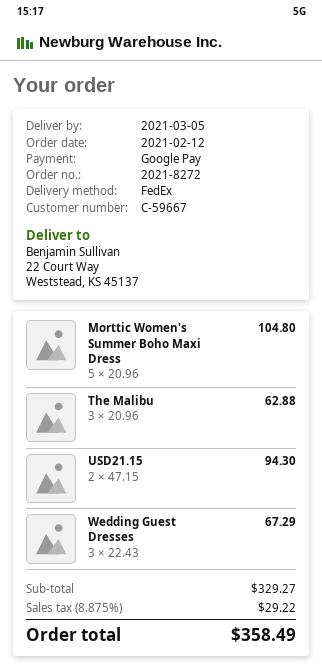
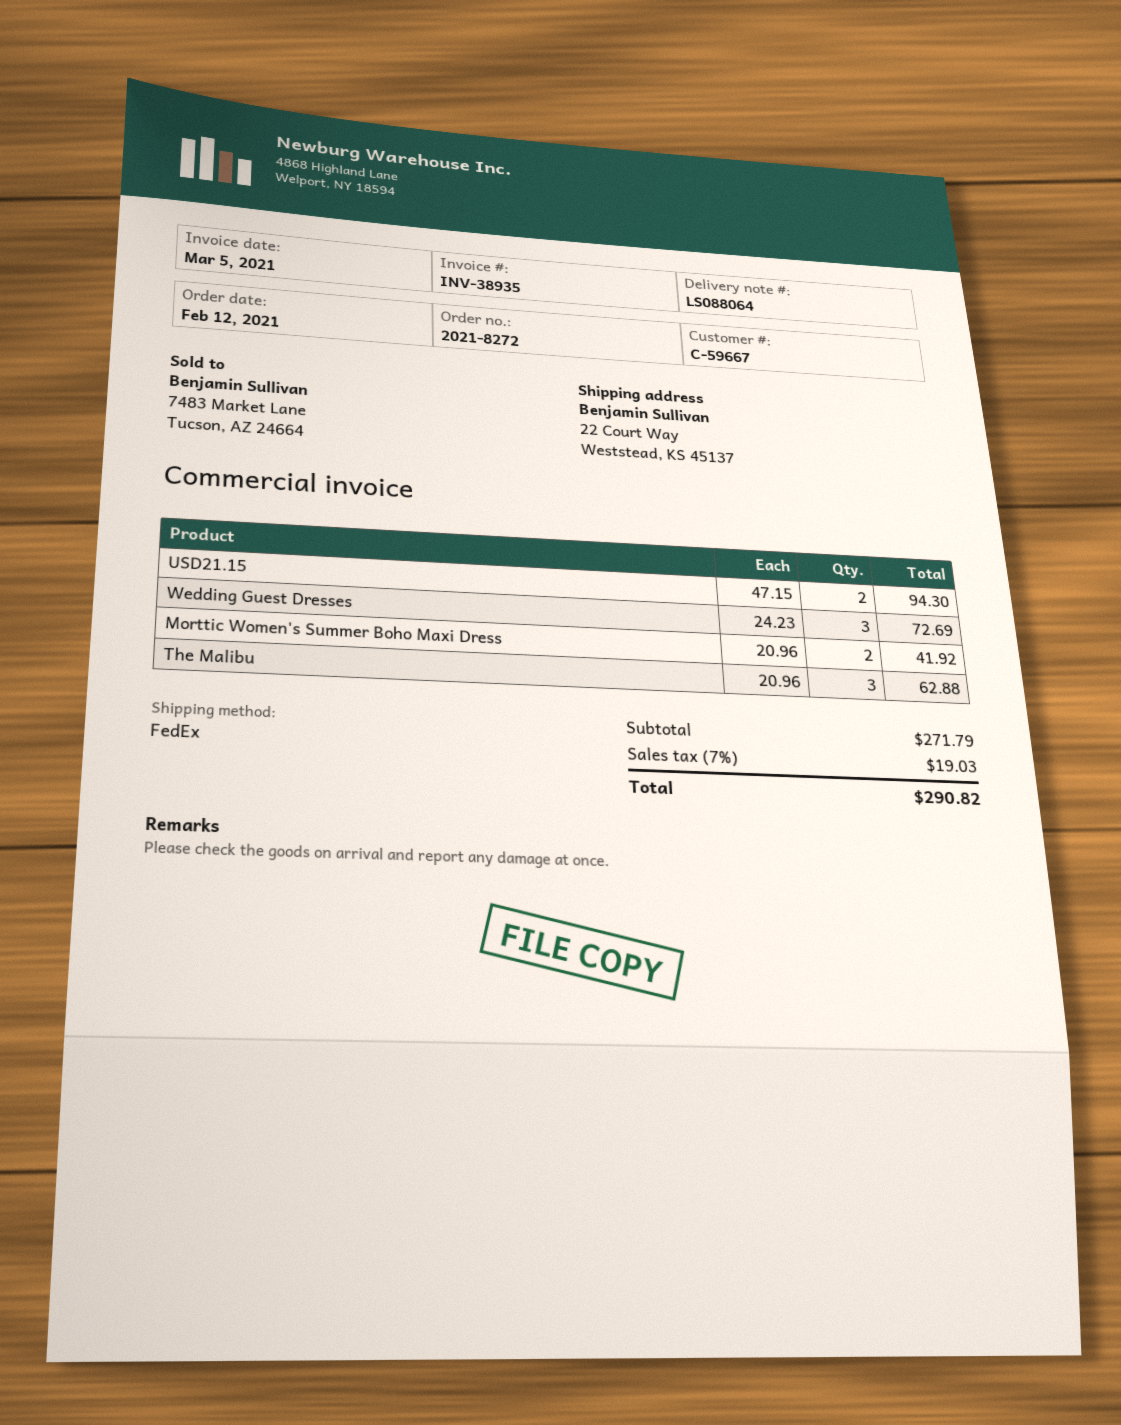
Morttic Women's Summer Boho Maxi Dress: 5 x 20.96 = 104.80 -> 2 x 20.96 = 41.92
Wedding Guest Dresses: 3 x 22.43 = 67.29 -> 3 x 24.23 = 72.69
subtotal: 329.27 -> 271.79
tax: 8.875% = 29.22 -> 7% = 19.03
total: 358.49 -> 290.82

